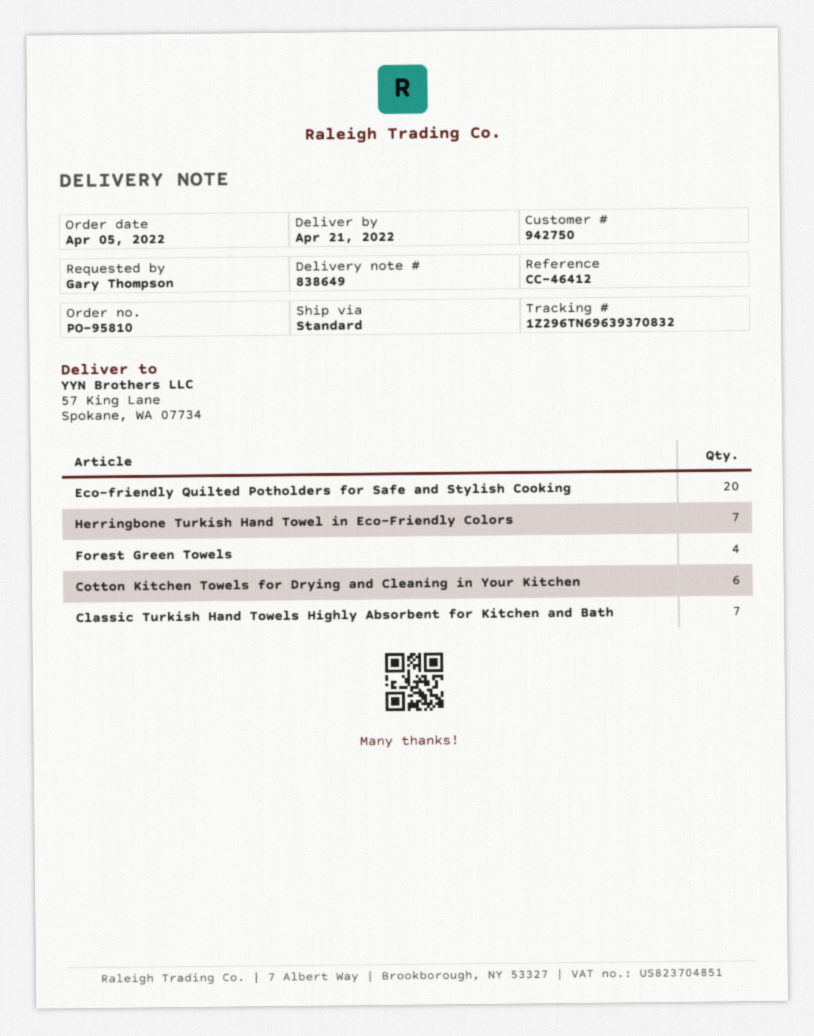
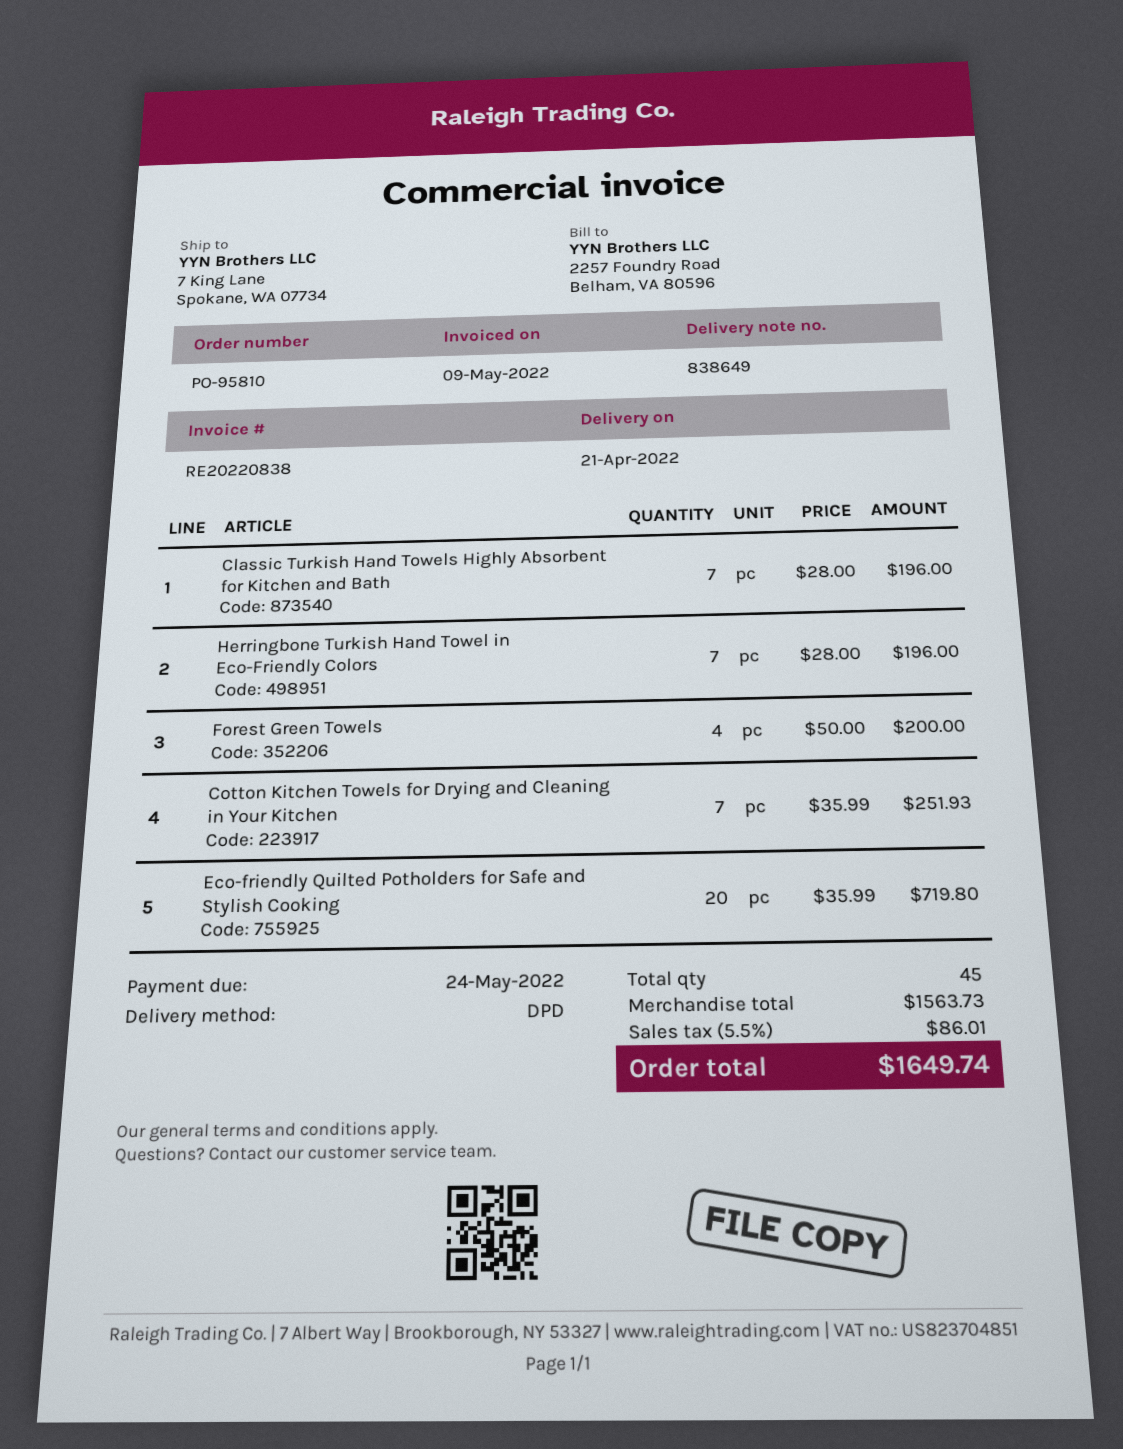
shipping method: standard -> DPD
ship to: 57 King Lane, Spokane, WA 07734 -> 7 King Lane, Spokane, WA 07734
Cotton Kitchen Towels for Drying and Cleaning in Your Kitchen: 6 -> 7

